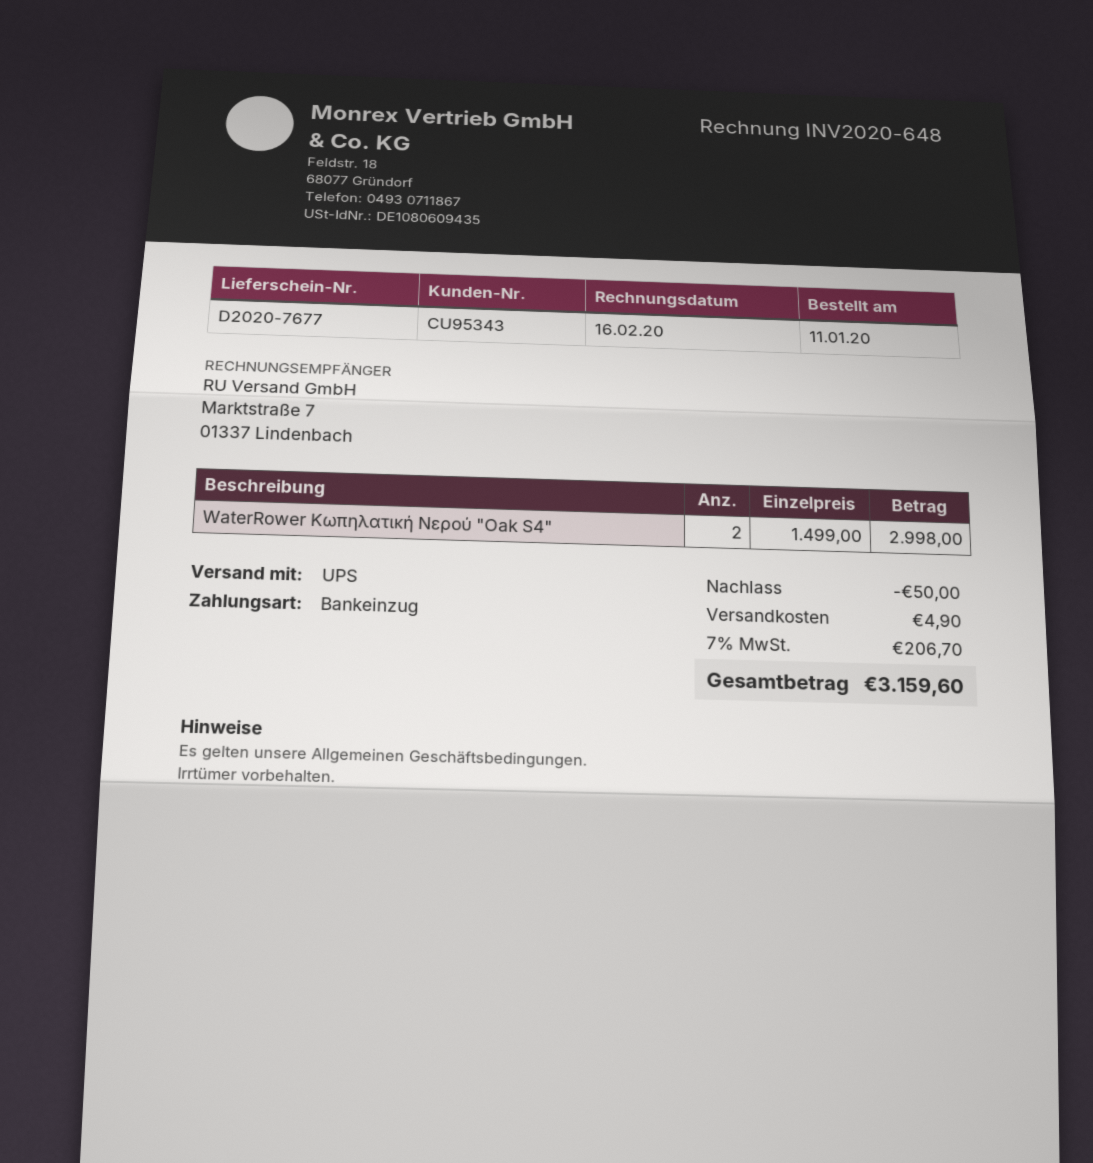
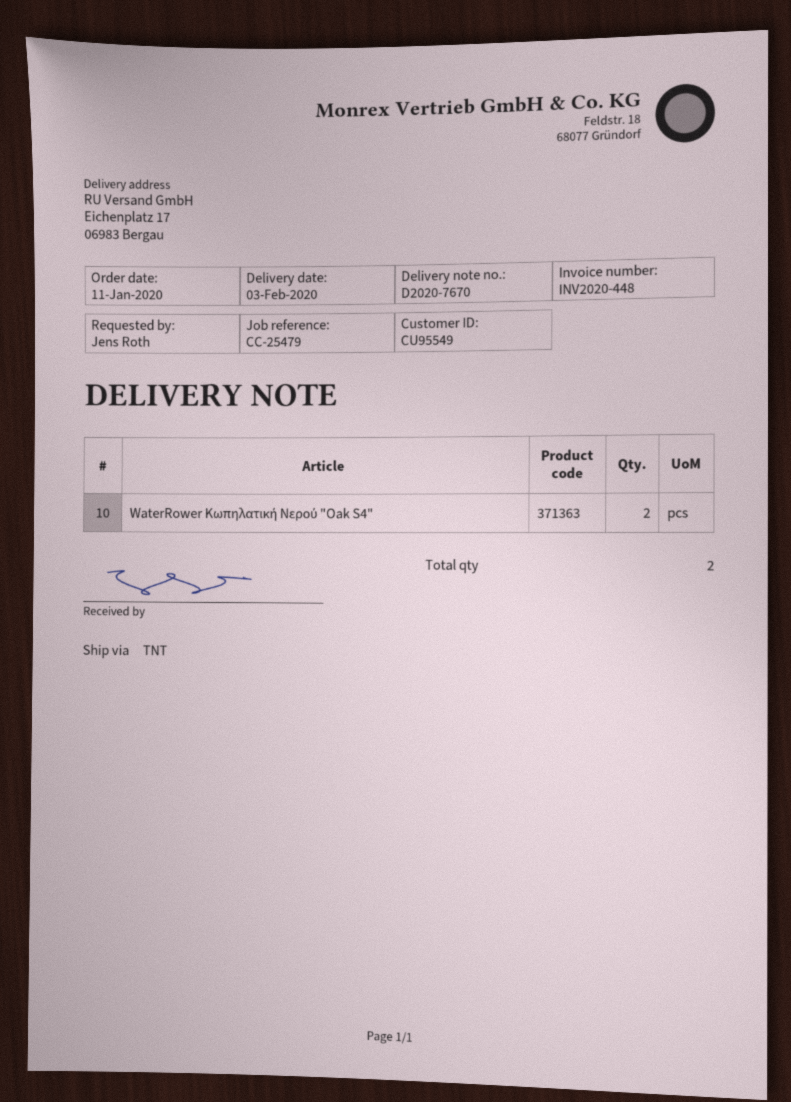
delivery note number: D2020-7677 -> D2020-7670
invoice number: INV2020-648 -> INV2020-448
customer number: CU95343 -> CU95549
shipping method: UPS -> TNT

